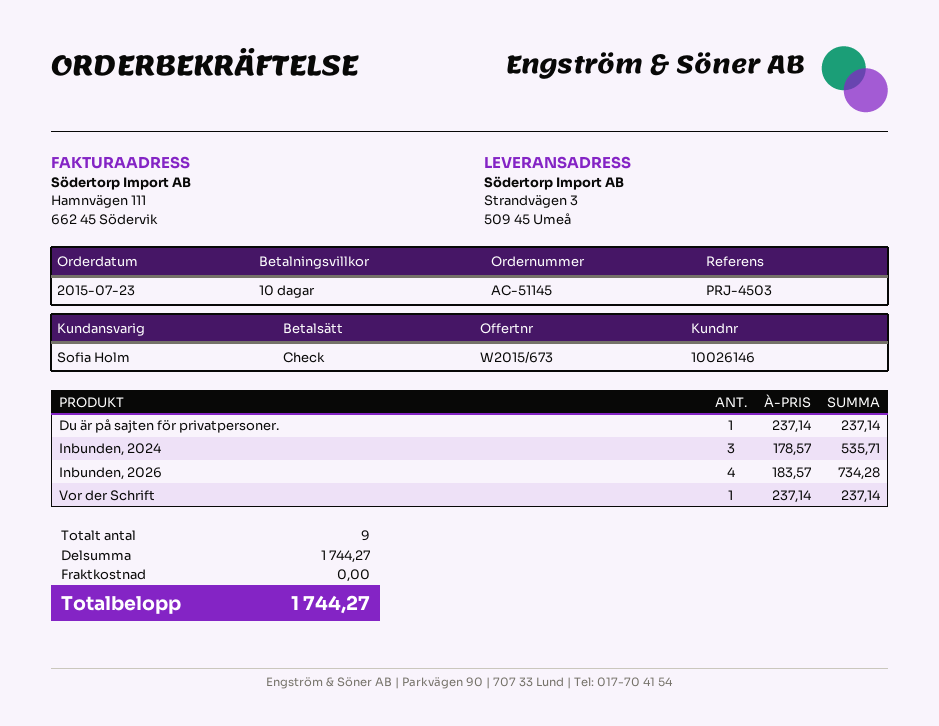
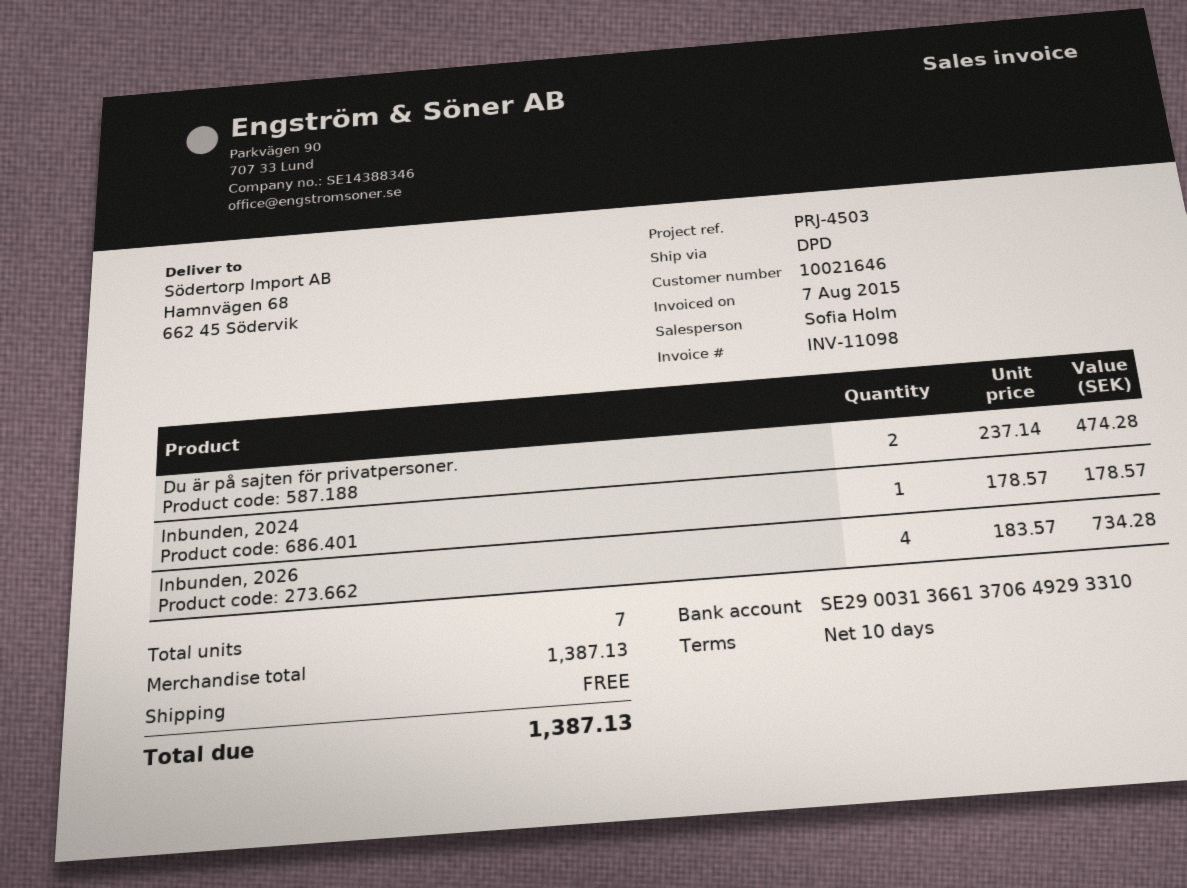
customer number: 10026146 -> 10021646
ship to: Strandvägen 3, 509 45 Umeå -> Hamnvägen 68, 662 45 Södervik
Du är på sajten för privatpersoner.: 1 x 237.14 = 237.14 -> 2 x 237.14 = 474.28
Inbunden, 2024: 3 x 178.57 = 535.71 -> 1 x 178.57 = 178.57
Vor der Schrift: 1 x 237.14 = 237.14 -> none
total quantity: 9 -> 7
subtotal: 1744.27 -> 1387.13
total: 1744.27 -> 1387.13

